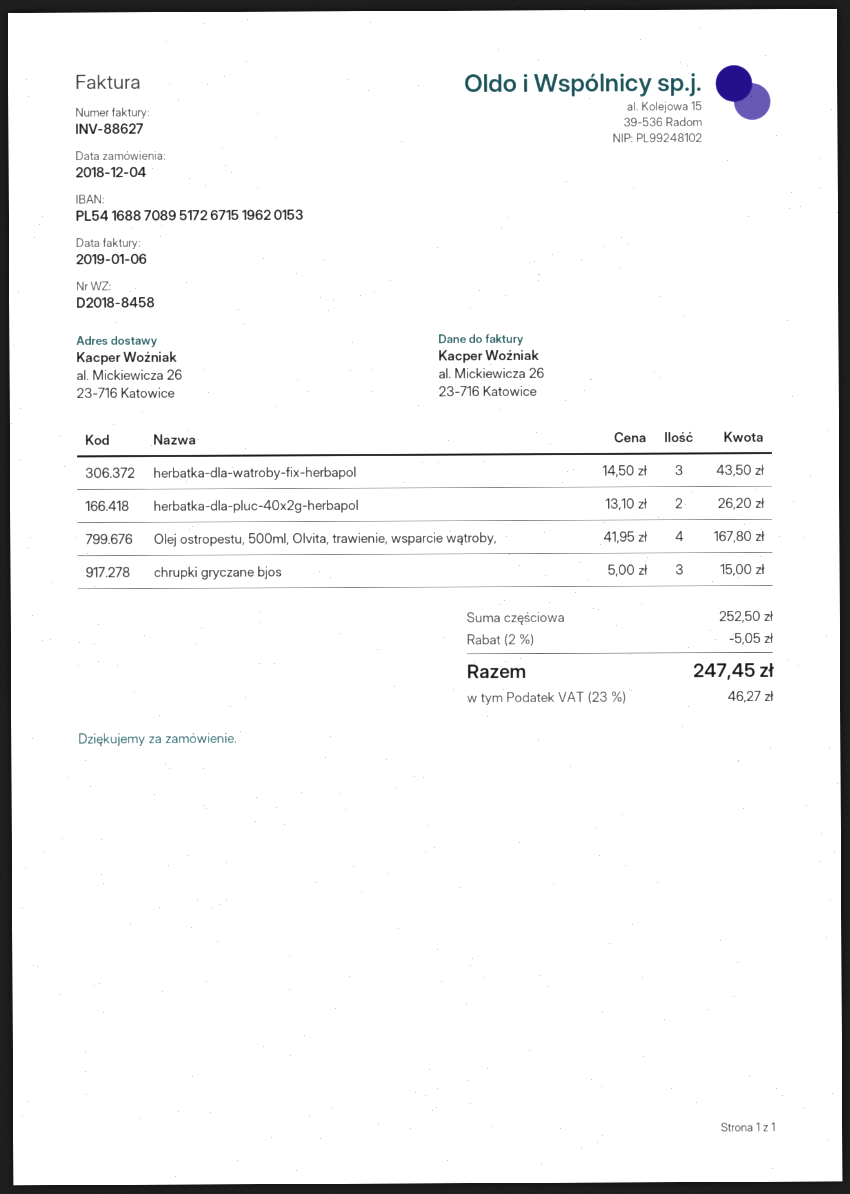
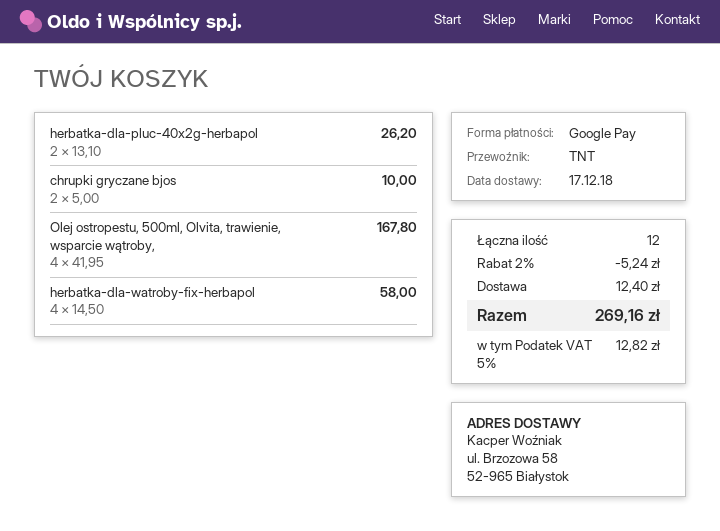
ship to: al. Mickiewicza 26, 23-716 Katowice -> ul. Brzozowa 58, 52-965 Białystok
herbatka-dla-watroby-fix-herbapol: 3 x 14.50 = 43.50 -> 4 x 14.50 = 58.00
chrupki gryczane bjos: 3 x 5.00 = 15.00 -> 2 x 5.00 = 10.00
discount: 2% = 5.05 -> 2% = 5.24
shipping: none -> 12.40
tax: 23% = 46.27 -> 5% = 12.82
total: 247.45 -> 269.16

